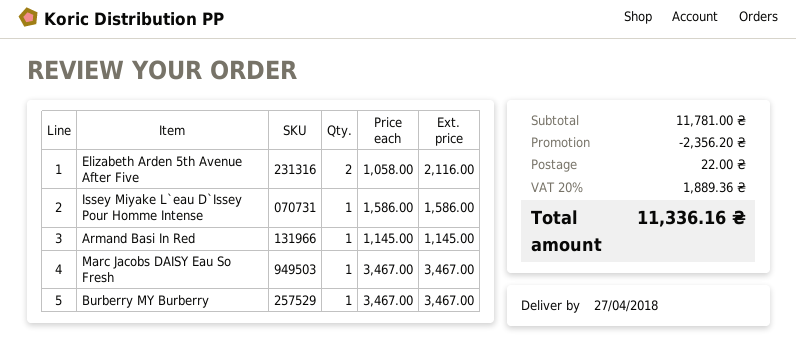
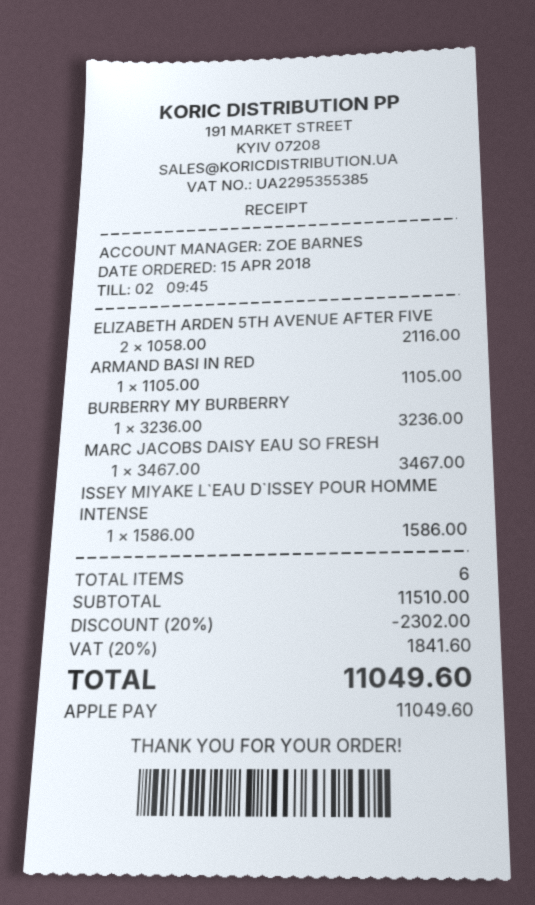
Armand Basi In Red: 1 x 1145.00 = 1145.00 -> 1 x 1105.00 = 1105.00
Burberry MY Burberry: 1 x 3467.00 = 3467.00 -> 1 x 3236.00 = 3236.00
subtotal: 11781.00 -> 11510.00
discount: 2356.20 -> 2302.00
shipping: 22.00 -> none
tax: 20% = 1889.36 -> 20% = 1841.60
total: 11336.16 -> 11049.60

